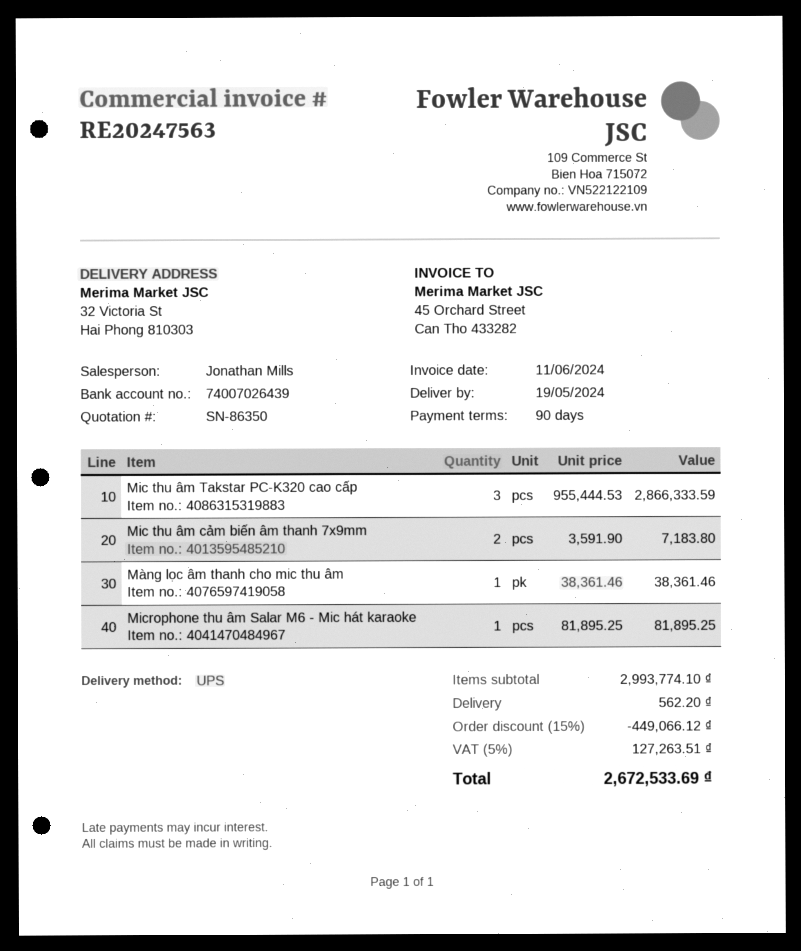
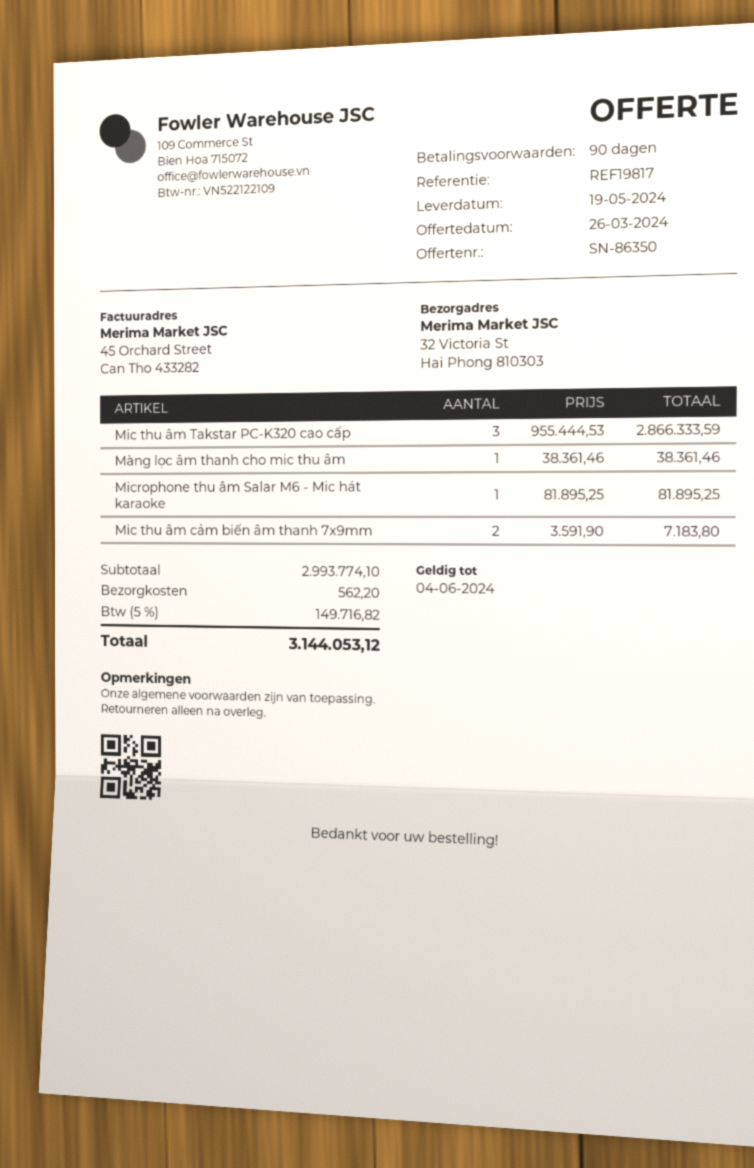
discount: 15% = 449066.12 -> none
tax: 5% = 127263.51 -> 5% = 149716.82
total: 2672533.69 -> 3144053.12

